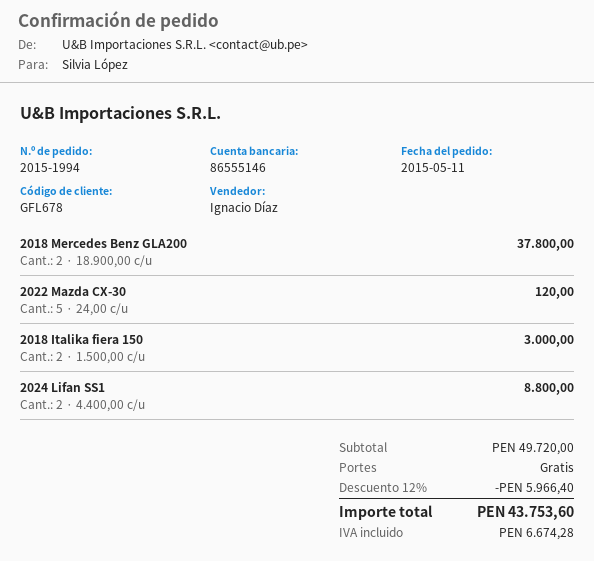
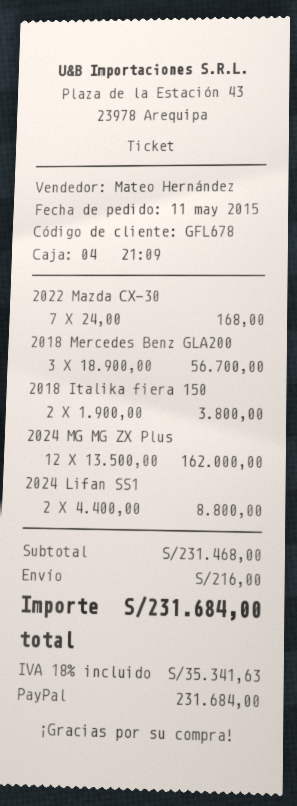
sales rep: Ignacio Díaz -> Mateo Hernández
2018 Mercedes Benz GLA200: 2 x 18900.00 = 37800.00 -> 3 x 18900.00 = 56700.00
2022 Mazda CX-30: 5 x 24.00 = 120.00 -> 7 x 24.00 = 168.00
2018 Italika fiera 150: 2 x 1500.00 = 3000.00 -> 2 x 1900.00 = 3800.00
2024 MG MG ZX Plus: none -> 12 x 13500.00 = 162000.00
subtotal: 49720.00 -> 231468.00
discount: 12% = 5966.40 -> none
shipping: 0.00 -> 216.00
tax: 6674.28 -> 35341.63
total: 43753.60 -> 231684.00

